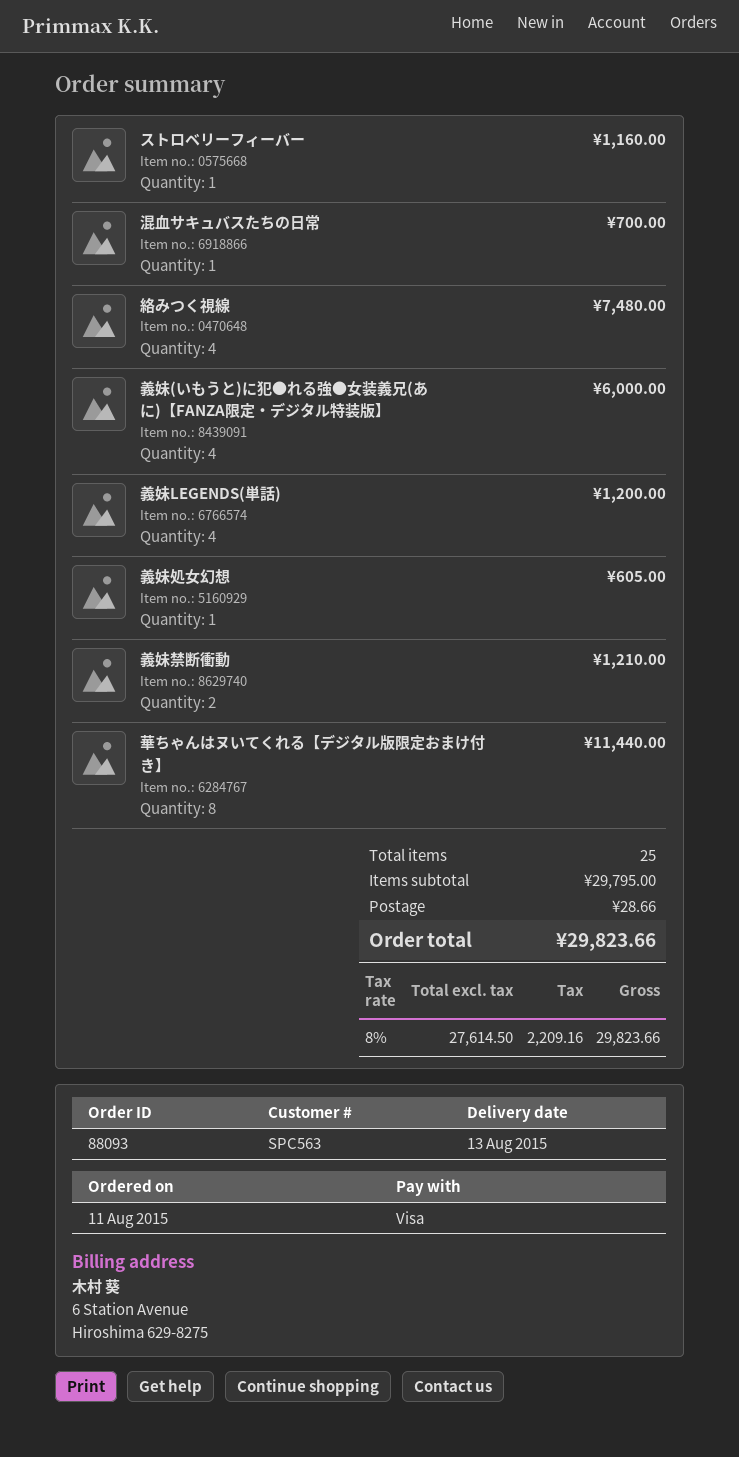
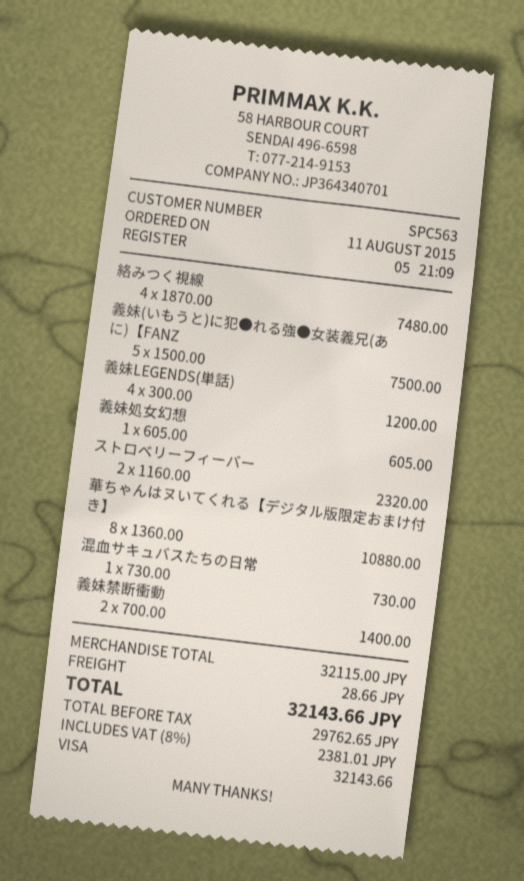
ストロベリーフィーバー: 1 for 1160.00 -> 2 for 2320.00
混血サキュバスたちの日常: 1 for 700.00 -> 1 for 730.00
義妹(いもうと)に犯●れる強●女装義兄(あに)【FANZA限定・デジタル特装版】: 4 for 6000.00 -> 5 for 7500.00
義妹禁断衝動: 2 for 1210.00 -> 2 for 1400.00
華ちゃんはヌいてくれる【デジタル版限定おまけ付き】: 8 for 11440.00 -> 8 for 10880.00
subtotal: 29795.00 -> 32115.00
net: 27614.50 -> 29762.65
tax: 8% = 2209.16 -> 8% = 2381.01
total: 29823.66 -> 32143.66

